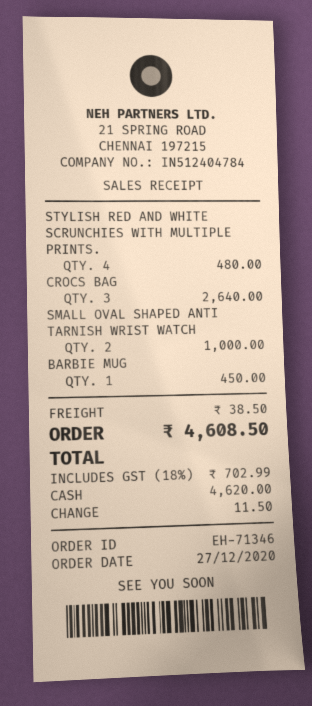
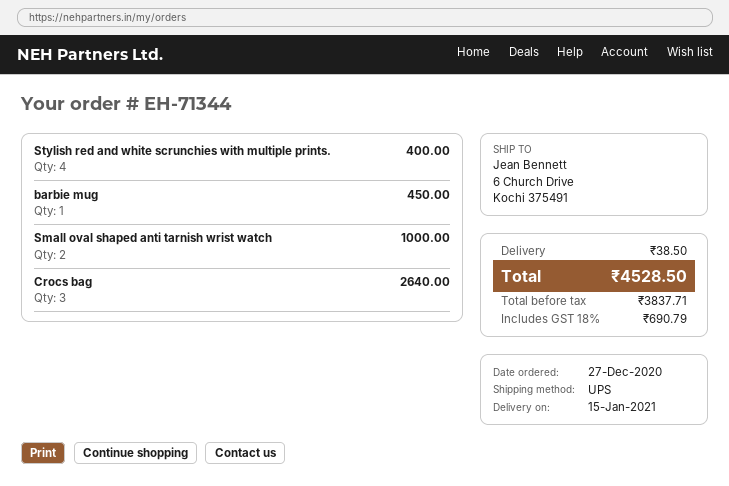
order number: EH-71346 -> EH-71344
STYLISH RED AND WHITE SCRUNCHIES WITH MULTIPLE PRINTS.: 4 for 480.00 -> 4 for 400.00
tax: 18% = 702.99 -> 18% = 690.79
total: 4608.50 -> 4528.50

